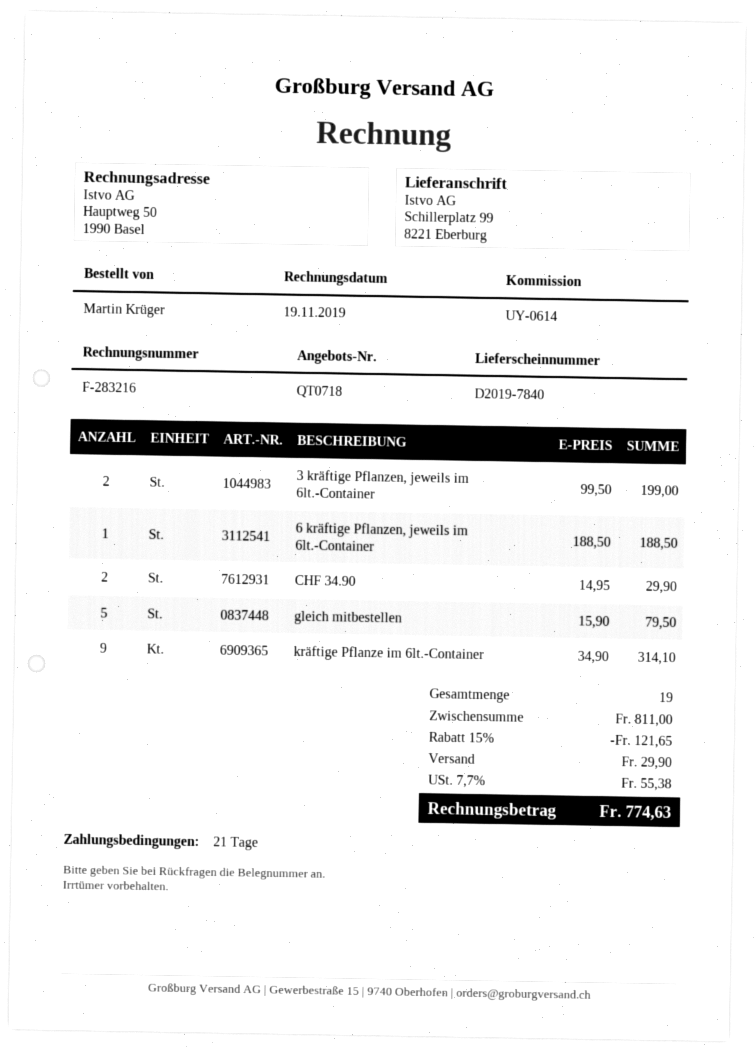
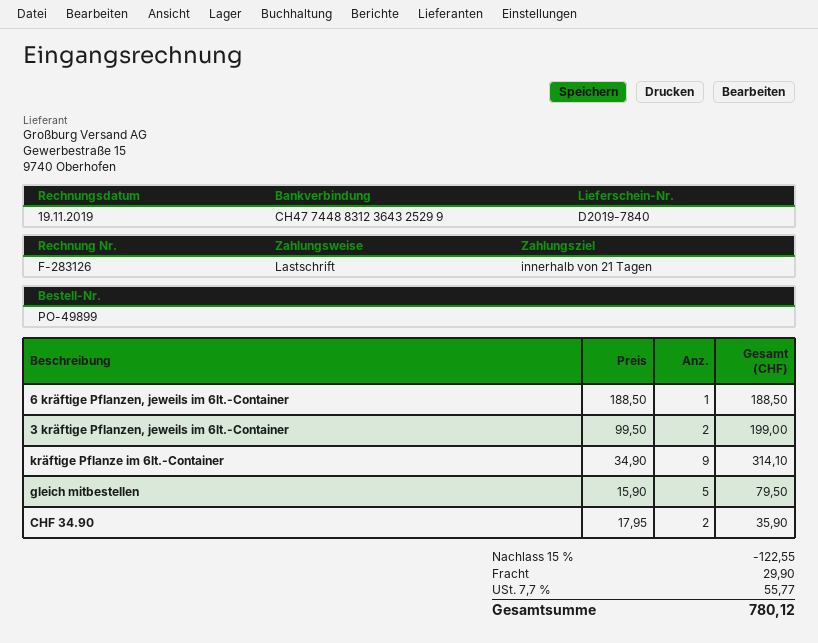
invoice number: F-283216 -> F-283126
CHF 34.90: 2 x 14.95 = 29.90 -> 2 x 17.95 = 35.90
discount: 15% = 121.65 -> 15% = 122.55
tax: 7.7% = 55.38 -> 7.7% = 55.77
total: 774.63 -> 780.12

